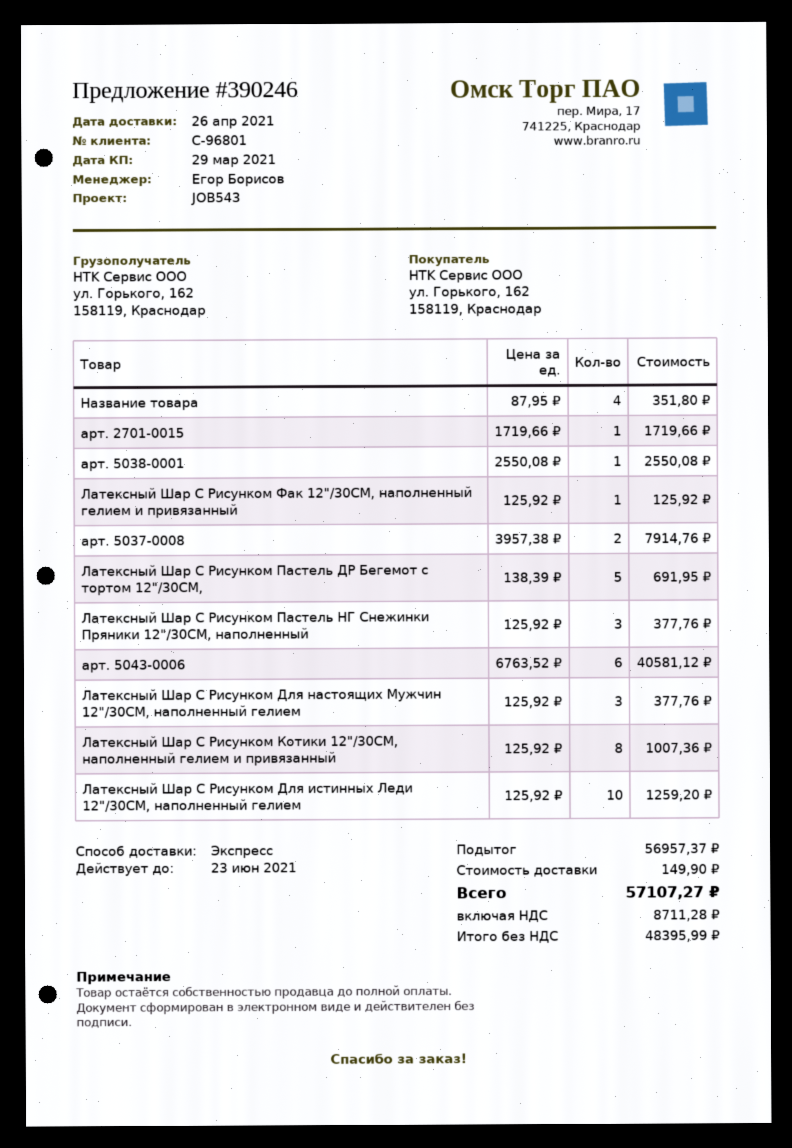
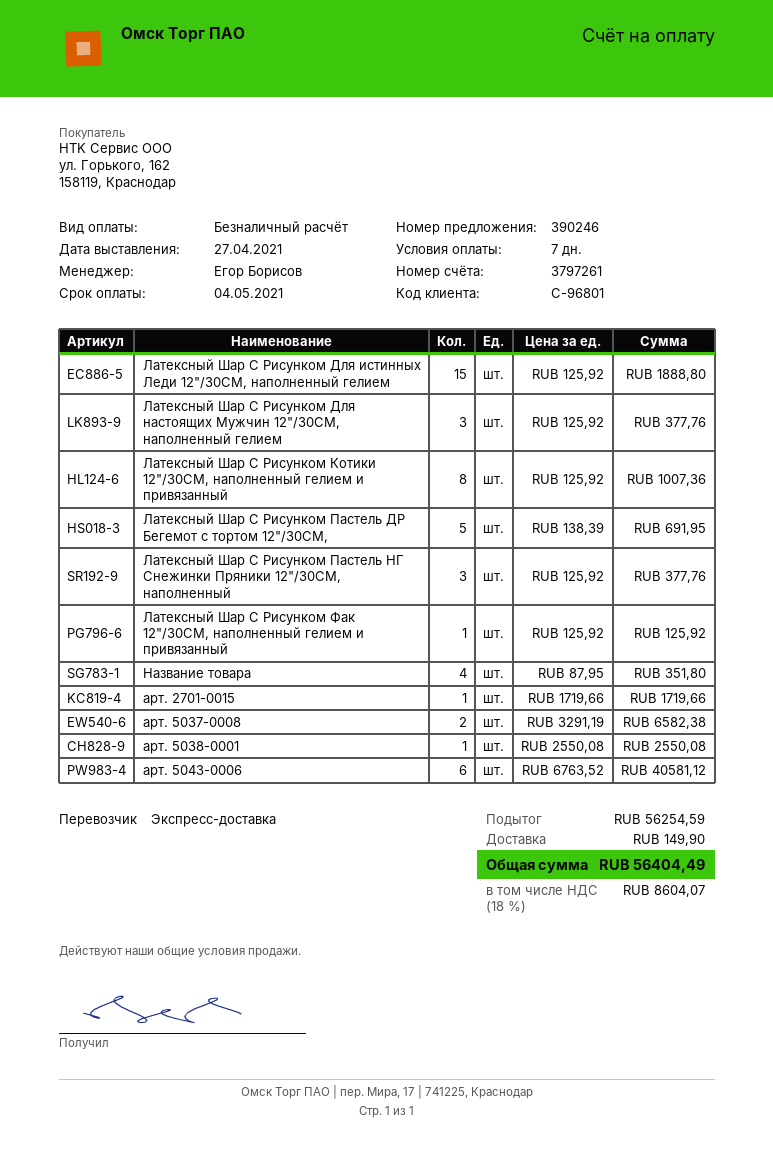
арт. 5037-0008: 2 x 3957.38 = 7914.76 -> 2 x 3291.19 = 6582.38
Латексный Шар С Рисунком Для истинных Леди 12"/30СМ, наполненный гелием: 10 x 125.92 = 1259.20 -> 15 x 125.92 = 1888.80
subtotal: 56957.37 -> 56254.59
tax: 8711.28 -> 8604.07
total: 57107.27 -> 56404.49

